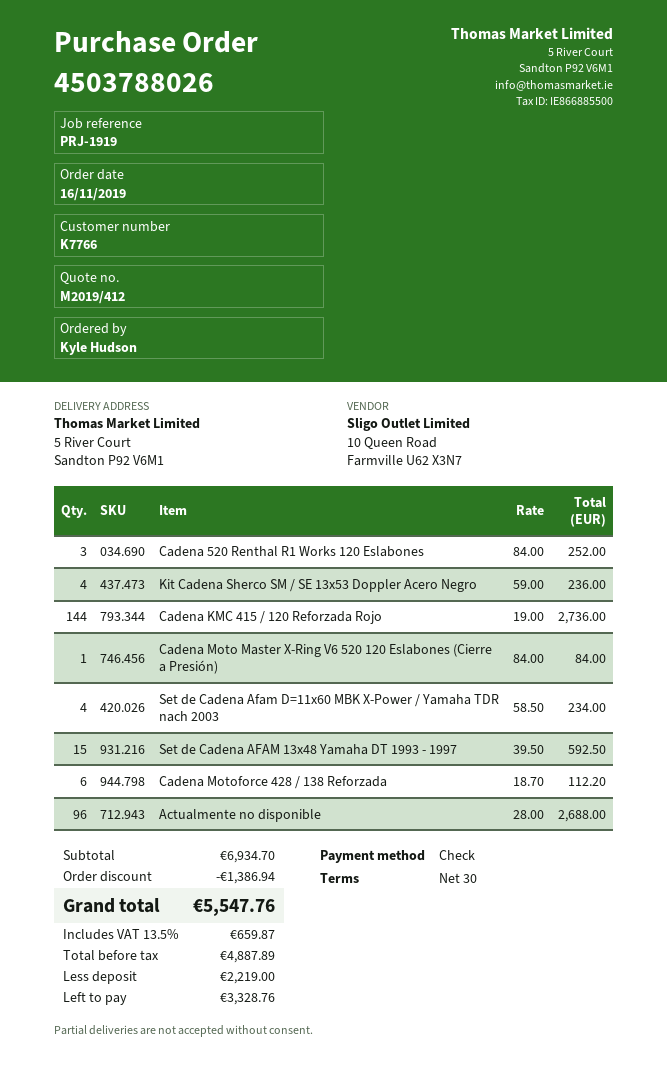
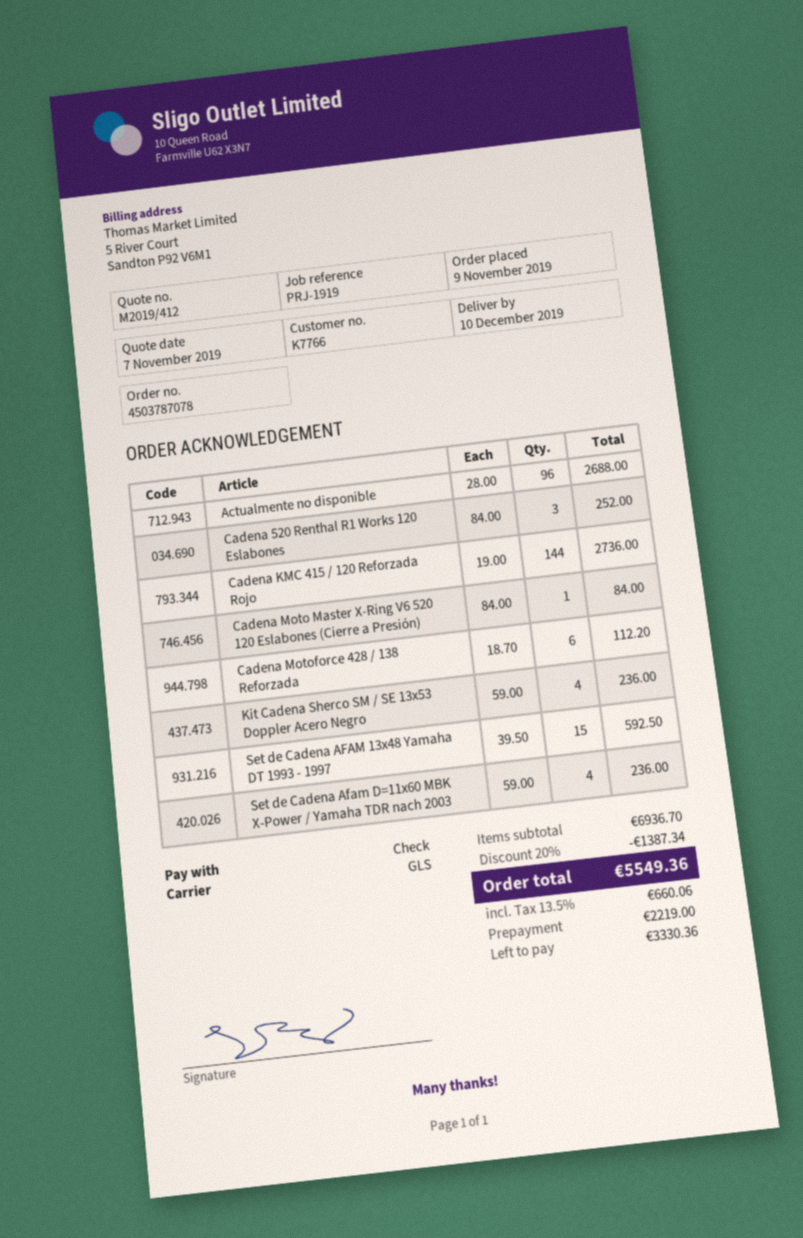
order number: 4503788026 -> 4503787078
order date: 2019-11-16 -> 2019-11-09
Set de Cadena Afam D=11x60 MBK X-Power / Yamaha TDR nach 2003: 4 x 58.50 = 234.00 -> 4 x 59.00 = 236.00
subtotal: 6934.70 -> 6936.70
discount: 1386.94 -> 1387.34
tax: 13.5% = 659.87 -> 13.5% = 660.06
total: 5547.76 -> 5549.36
balance: 3328.76 -> 3330.36

